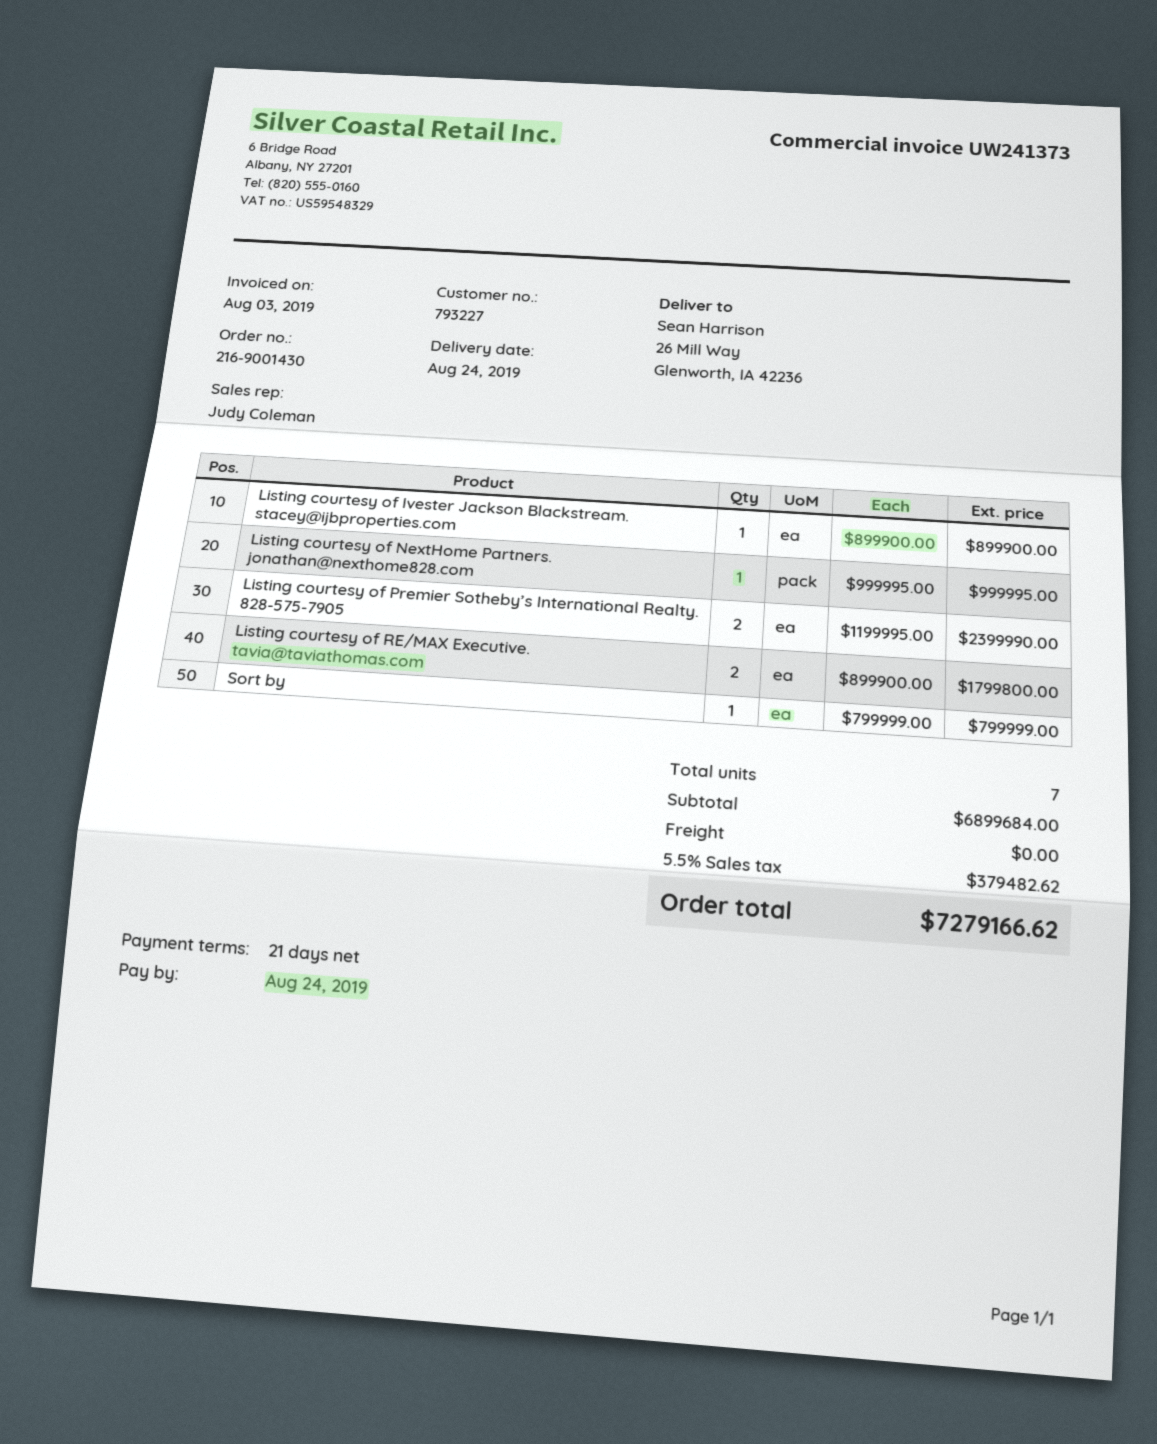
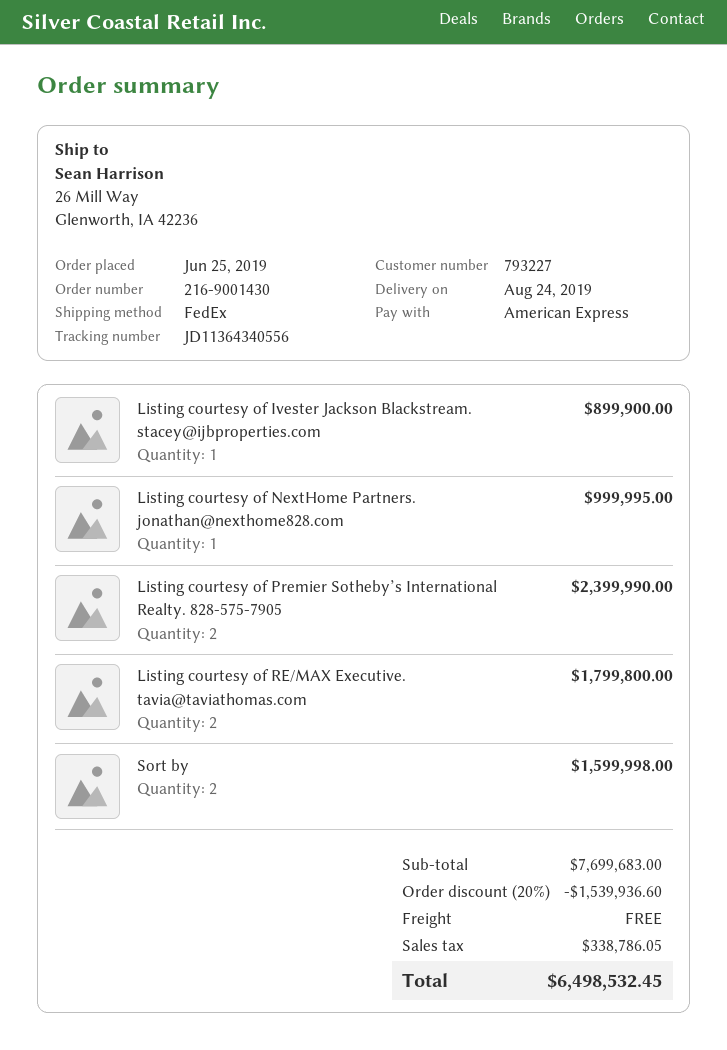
Sort by: 1 for 799999.00 -> 2 for 1599998.00
subtotal: 6899684.00 -> 7699683.00
discount: none -> 20% = 1539936.60
tax: 379482.62 -> 338786.05
total: 7279166.62 -> 6498532.45

